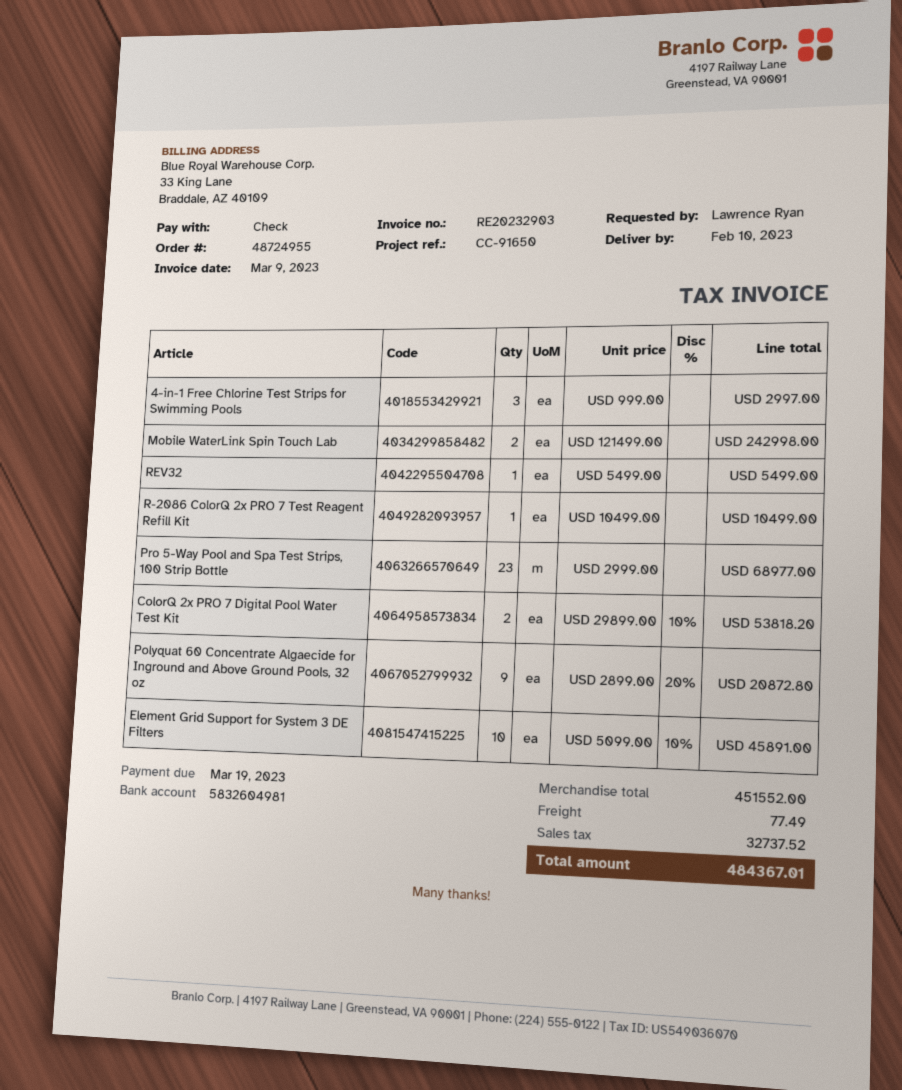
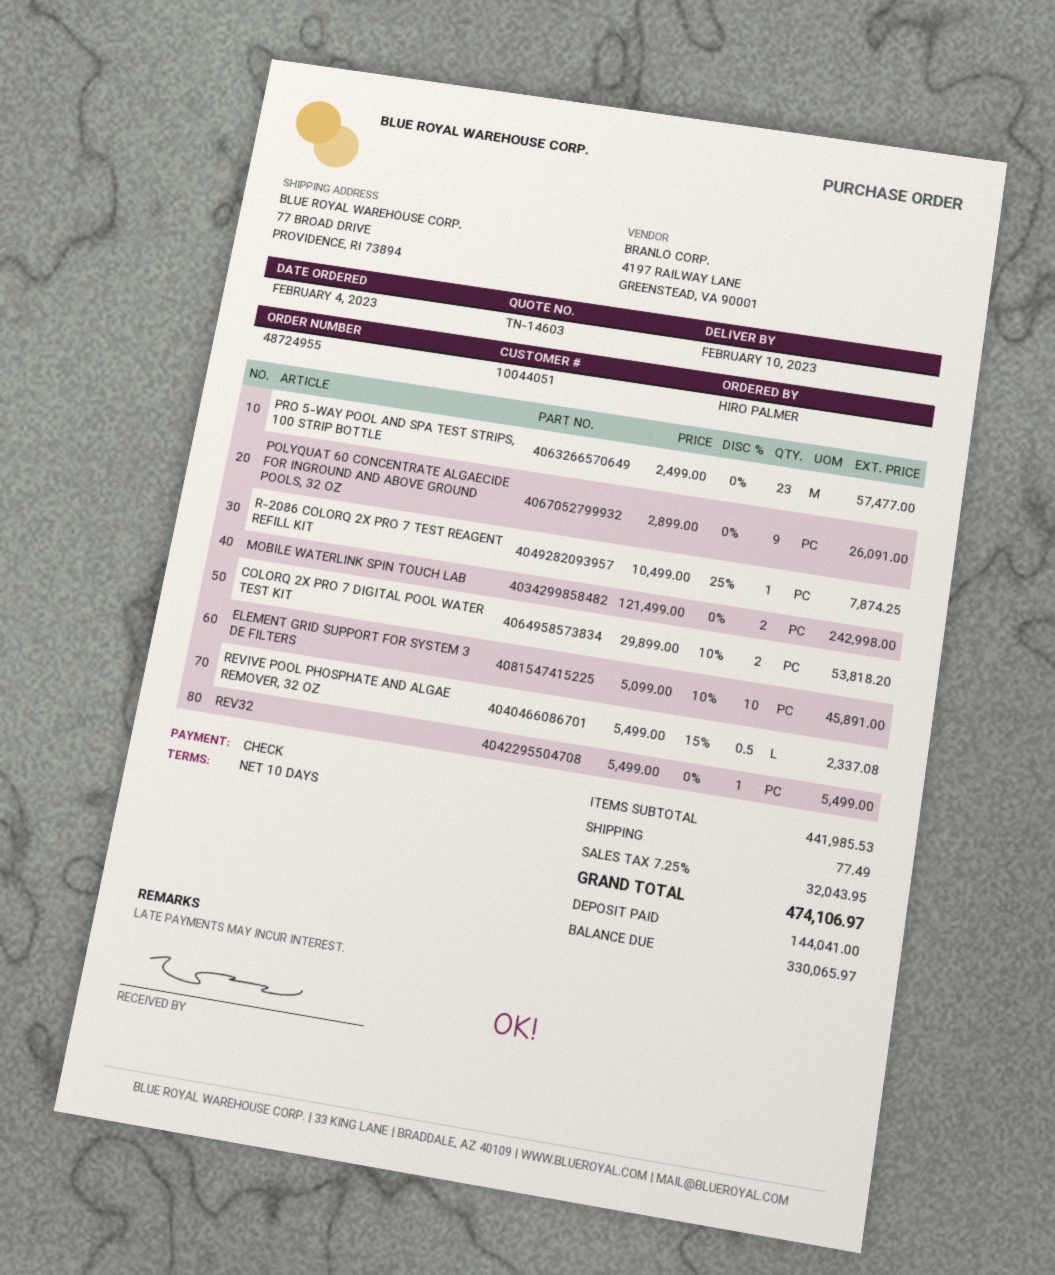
ordered by: Lawrence Ryan -> HIRO PALMER
4-in-1 Free Chlorine Test Strips for Swimming Pools: 3 x 999.00 = 2997.00 -> none
R-2086 ColorQ 2x PRO 7 Test Reagent Refill Kit: 1 x 10499.00 = 10499.00 -> 1 x 10499.00 - 25% = 7874.25
Pro 5-Way Pool and Spa Test Strips, 100 Strip Bottle: 23 x 2999.00 = 68977.00 -> 23 x 2499.00 = 57477.00
Polyquat 60 Concentrate Algaecide for Inground and Above Ground Pools, 32 oz: 9 x 2899.00 - 20% = 20872.80 -> 9 x 2899.00 = 26091.00
REVIVE POOL PHOSPHATE AND ALGAE REMOVER, 32 OZ: none -> 0.5 x 5499.00 - 15% = 2337.08
subtotal: 451552.00 -> 441985.53
tax: 32737.52 -> 32043.95
total: 484367.01 -> 474106.97

